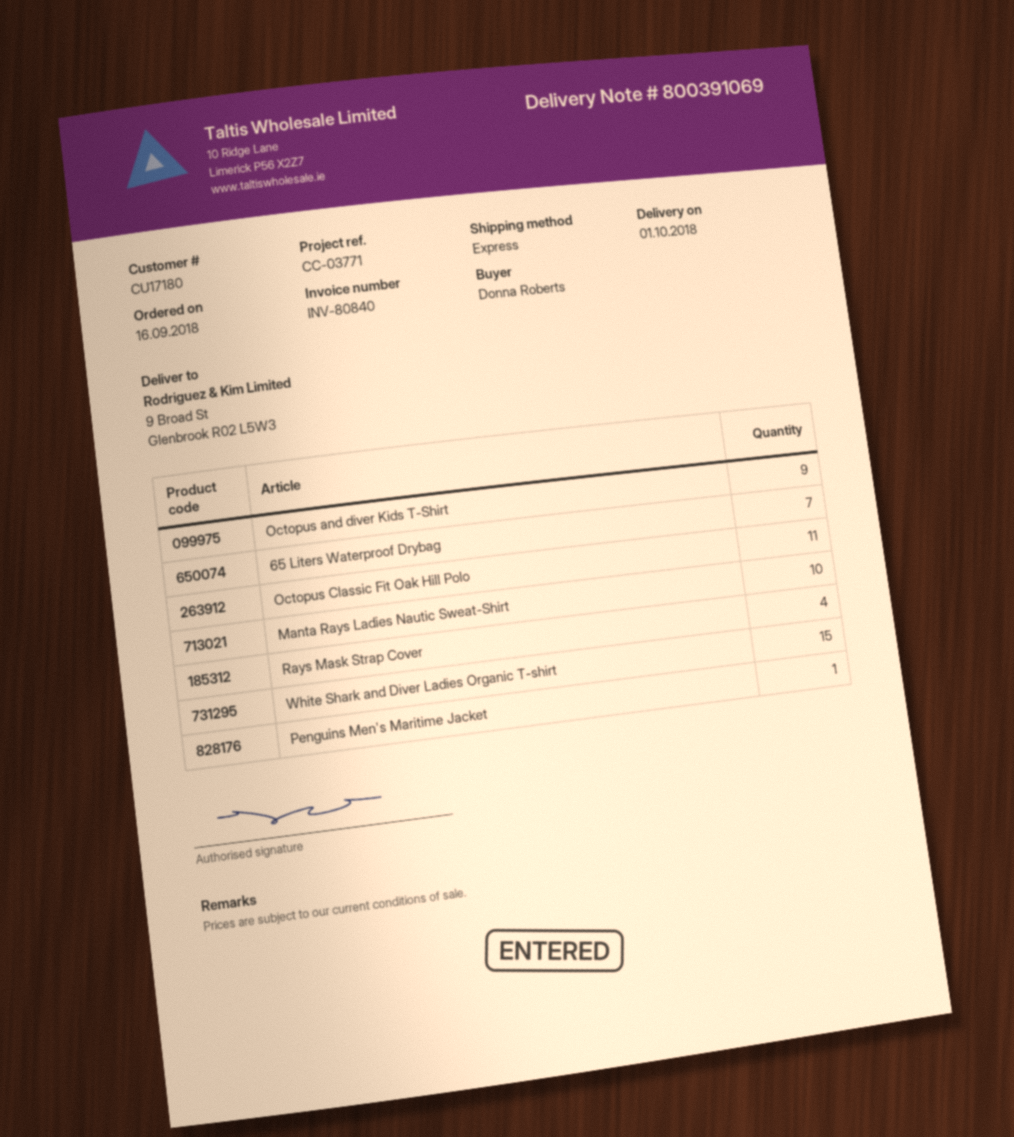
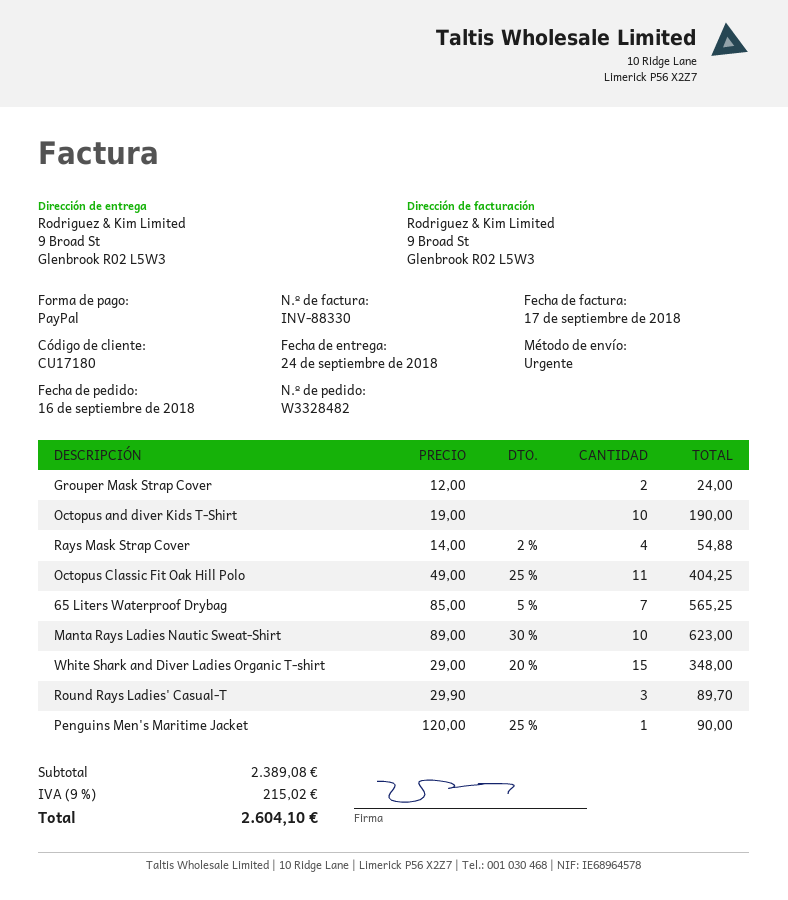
delivery date: 2018-10-01 -> 2018-09-24
invoice number: INV-80840 -> INV-88330
Octopus and diver Kids T-Shirt: 9 -> 10
Grouper Mask Strap Cover: none -> 2
Round Rays Ladies' Casual-T: none -> 3

